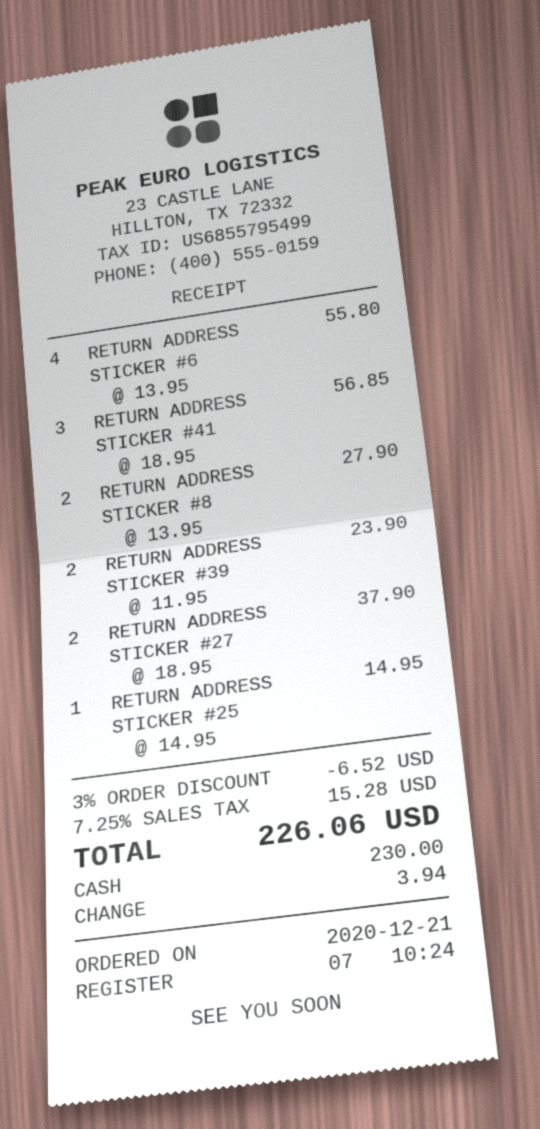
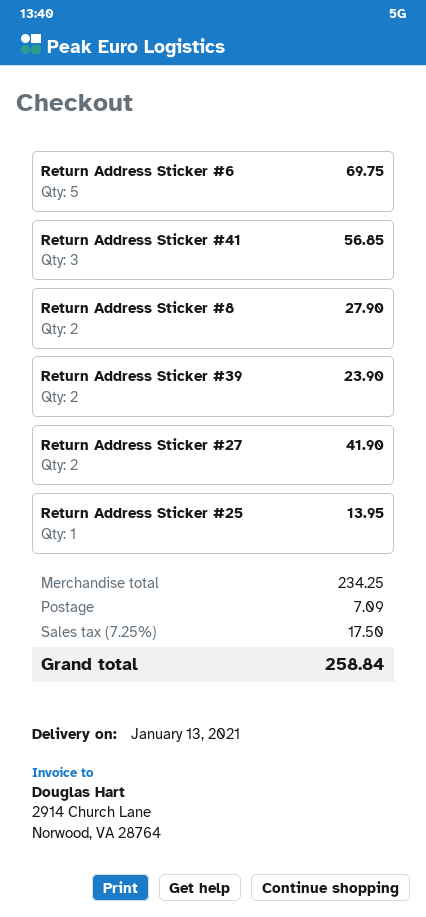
RETURN ADDRESS STICKER #6: 4 for 55.80 -> 5 for 69.75
RETURN ADDRESS STICKER #27: 2 for 37.90 -> 2 for 41.90
RETURN ADDRESS STICKER #25: 1 for 14.95 -> 1 for 13.95
discount: 3% = 6.52 -> none
shipping: none -> 7.09
tax: 7.25% = 15.28 -> 7.25% = 17.50
total: 226.06 -> 258.84

